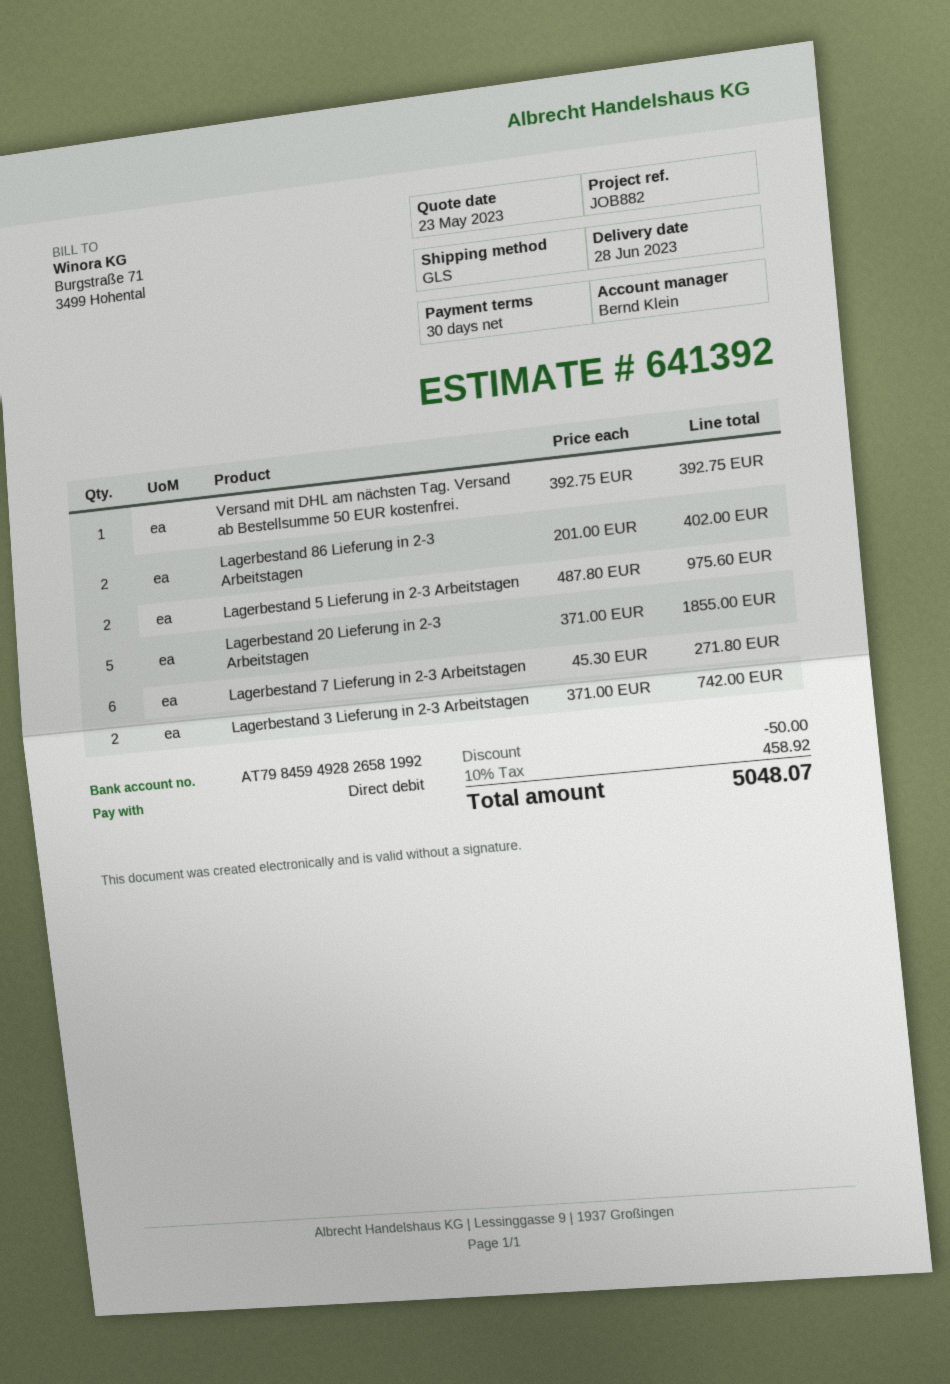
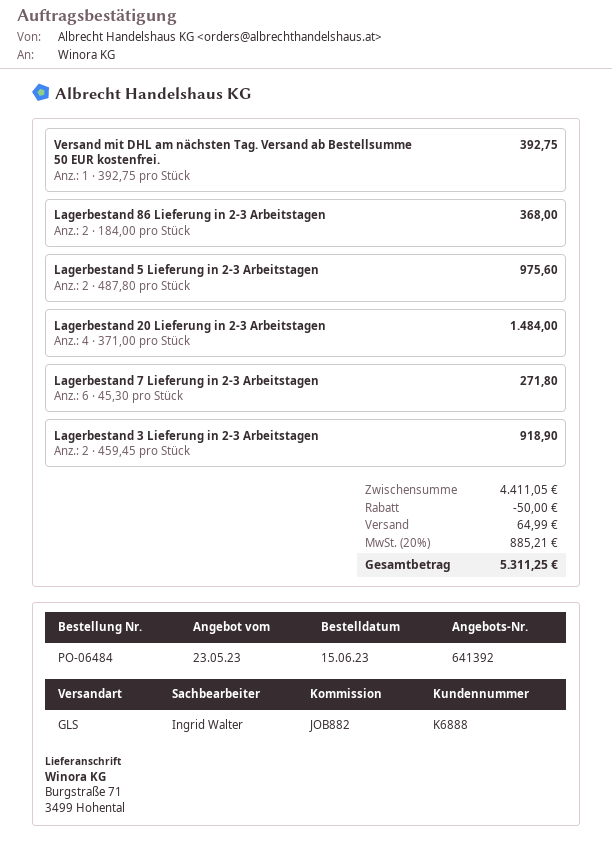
sales rep: Bernd Klein -> Ingrid Walter
Lagerbestand 86 Lieferung in 2-3 Arbeitstagen: 2 x 201.00 = 402.00 -> 2 x 184.00 = 368.00
Lagerbestand 20 Lieferung in 2-3 Arbeitstagen: 5 x 371.00 = 1855.00 -> 4 x 371.00 = 1484.00
Lagerbestand 3 Lieferung in 2-3 Arbeitstagen: 2 x 371.00 = 742.00 -> 2 x 459.45 = 918.90
shipping: none -> 64.99
tax: 10% = 458.92 -> 20% = 885.21
total: 5048.07 -> 5311.25

